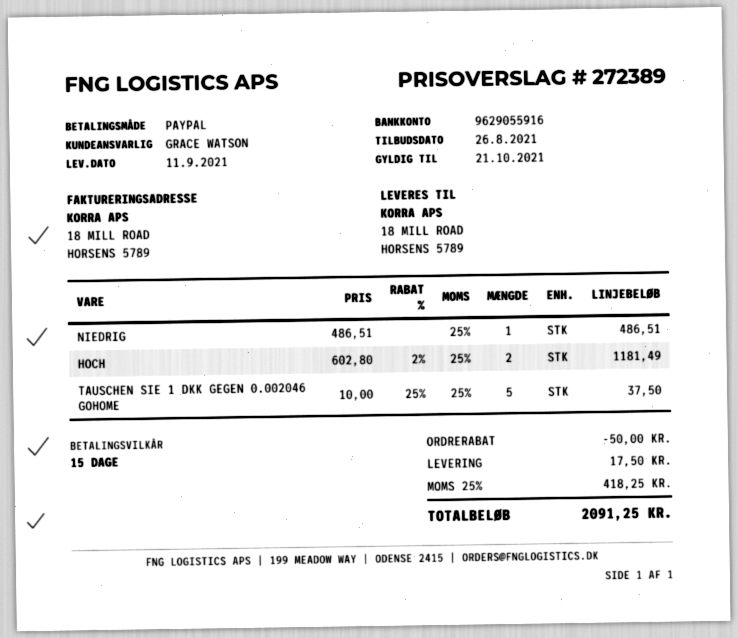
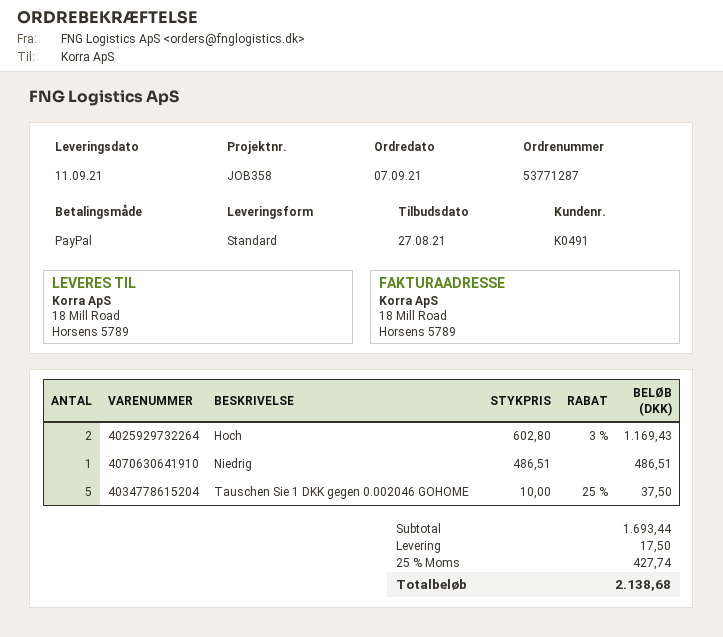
quote date: 2021-08-26 -> 2021-08-27
HOCH: 2 x 602.80 - 2% = 1181.49 -> 2 x 602.80 - 3% = 1169.43
discount: 50.00 -> none
tax: 25% = 418.25 -> 25% = 427.74
total: 2091.25 -> 2138.68

